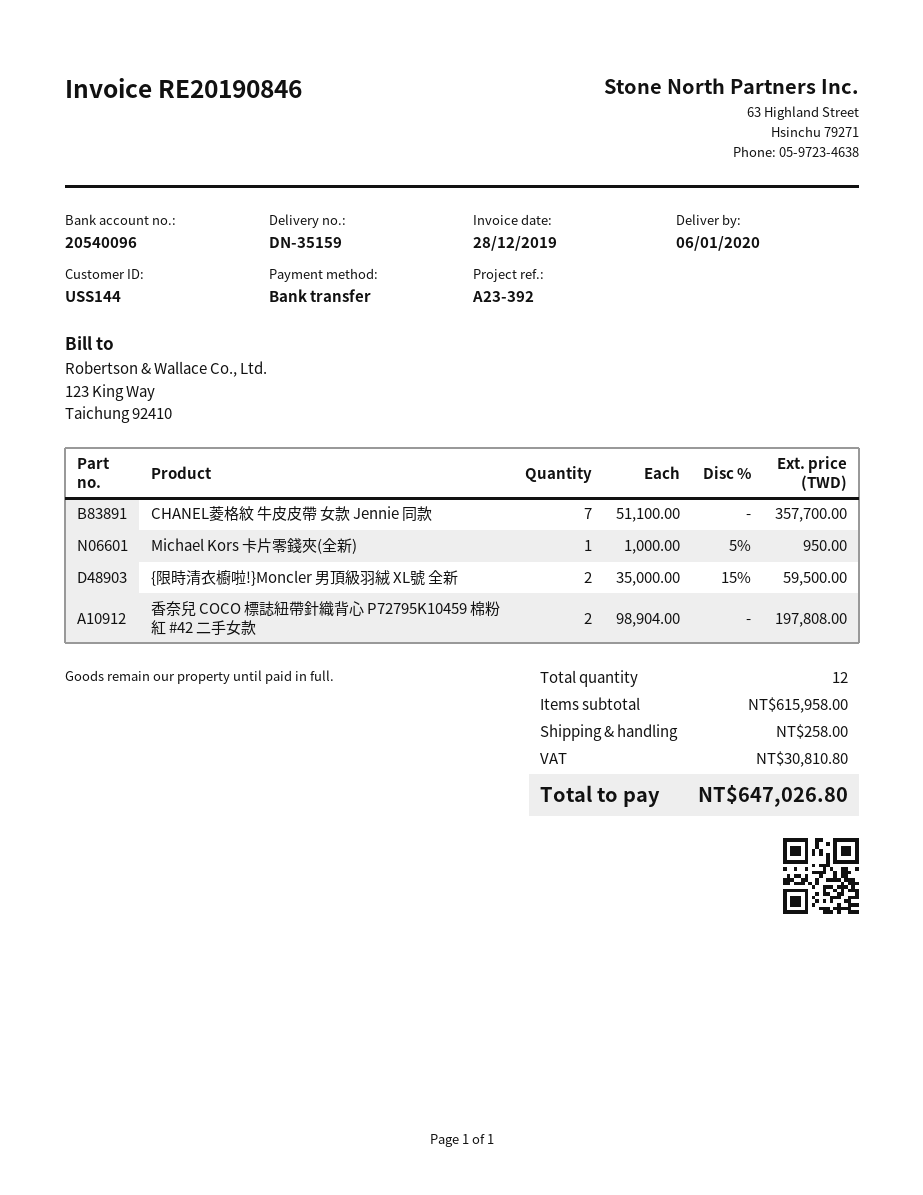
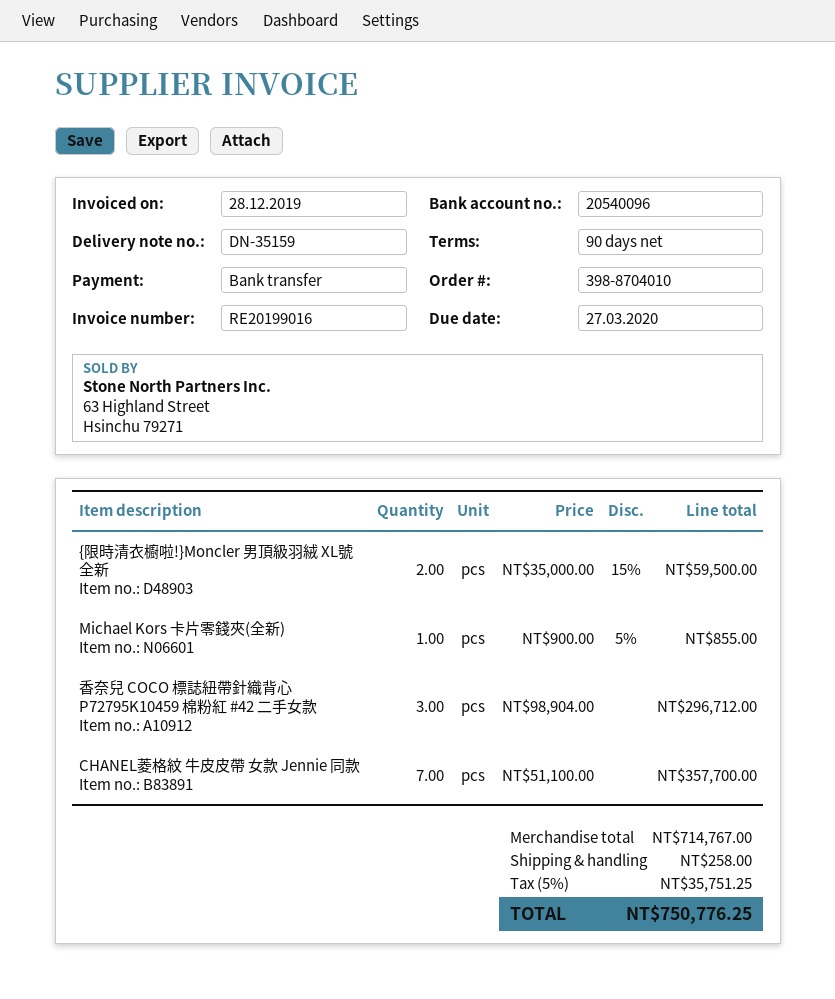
invoice number: RE20190846 -> RE20199016
Michael Kors 卡片零錢夾(全新): 1 x 1000.00 - 5% = 950.00 -> 1 x 900.00 - 5% = 855.00
香奈兒 COCO 標誌紐帶針織背心 P72795K10459 棉粉紅 #42 二手女款: 2 x 98904.00 = 197808.00 -> 3 x 98904.00 = 296712.00
subtotal: 615958.00 -> 714767.00
tax: 30810.80 -> 35751.25
total: 647026.80 -> 750776.25

